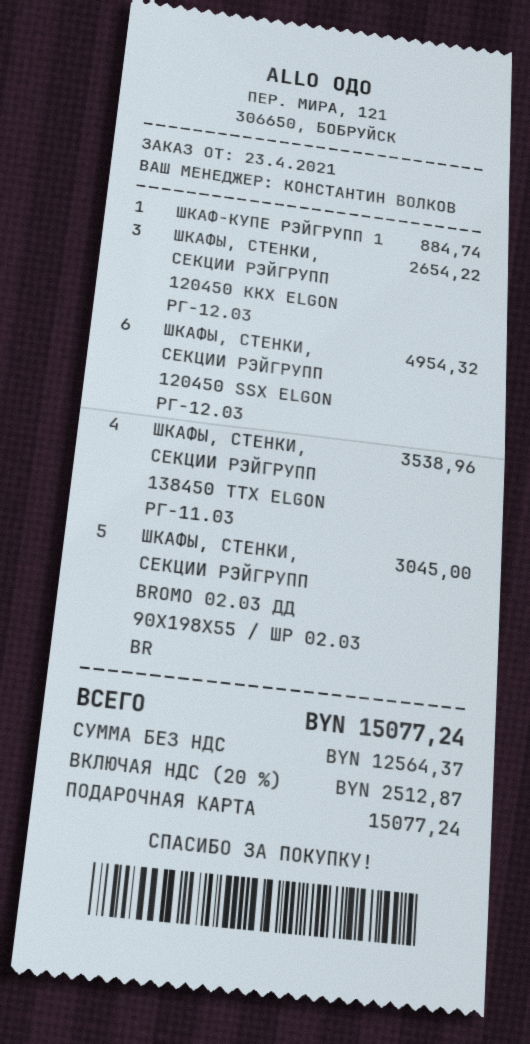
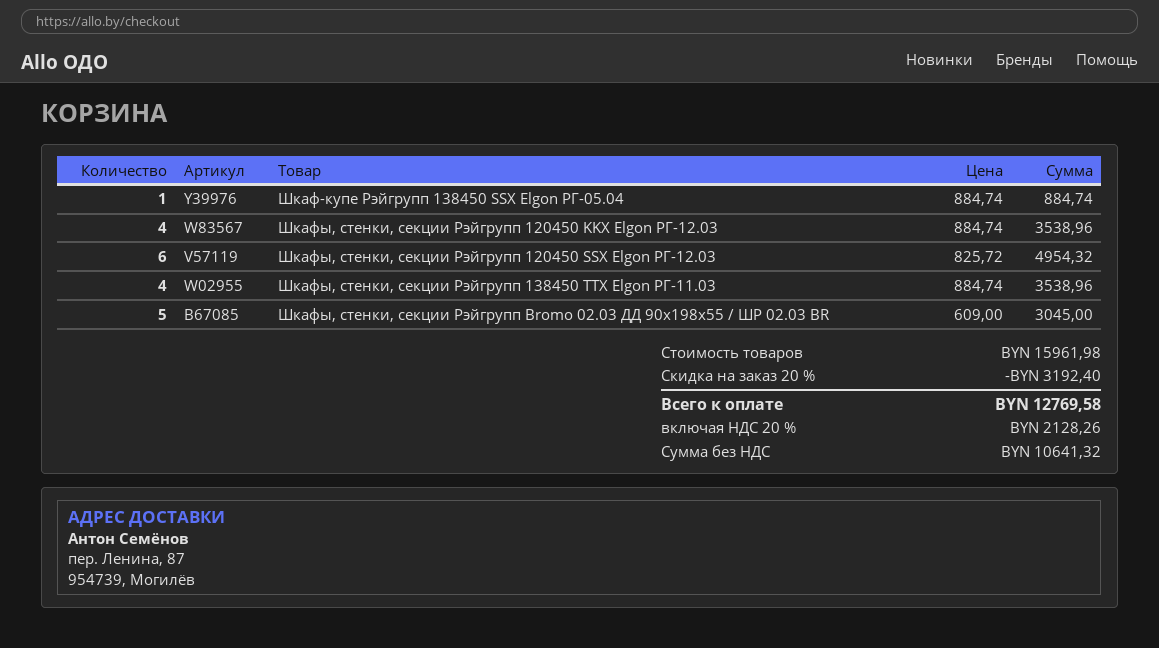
ШКАФЫ, СТЕНКИ, СЕКЦИИ РЭЙГРУПП 120450 KKX ELGON РГ-12.03: 3 for 2654.22 -> 4 for 3538.96
discount: none -> 20% = 3192.40
net: 12564.37 -> 10641.32
tax: 20% = 2512.87 -> 20% = 2128.26
total: 15077.24 -> 12769.58

